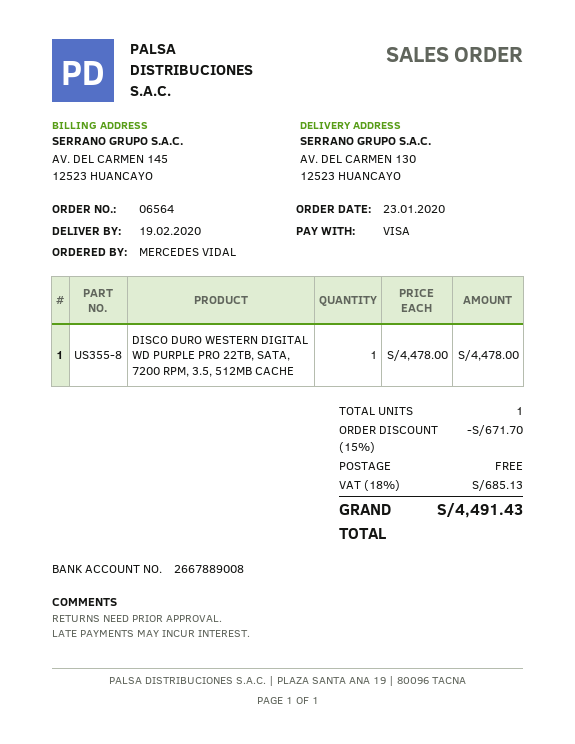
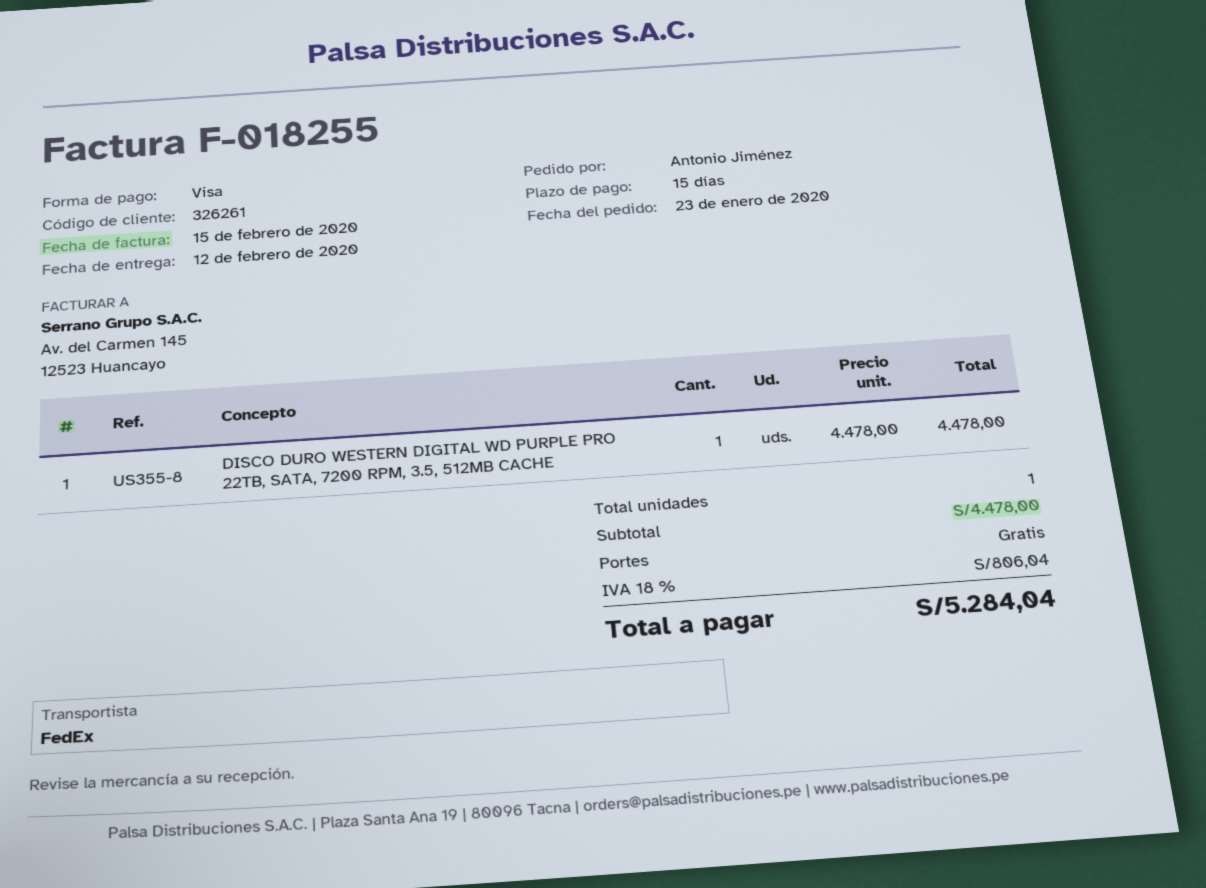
delivery date: 2020-02-19 -> 2020-02-12
ordered by: MERCEDES VIDAL -> Antonio Jiménez
discount: 15% = 671.70 -> none
tax: 18% = 685.13 -> 18% = 806.04
total: 4491.43 -> 5284.04

